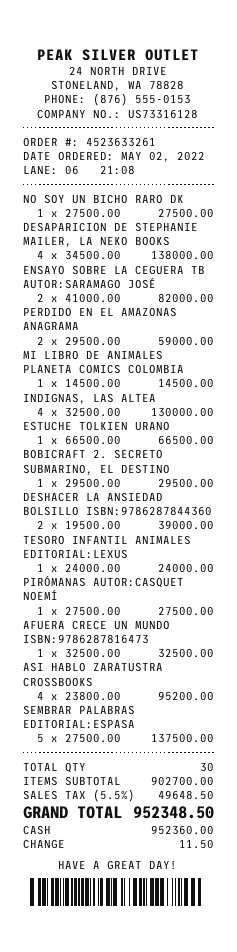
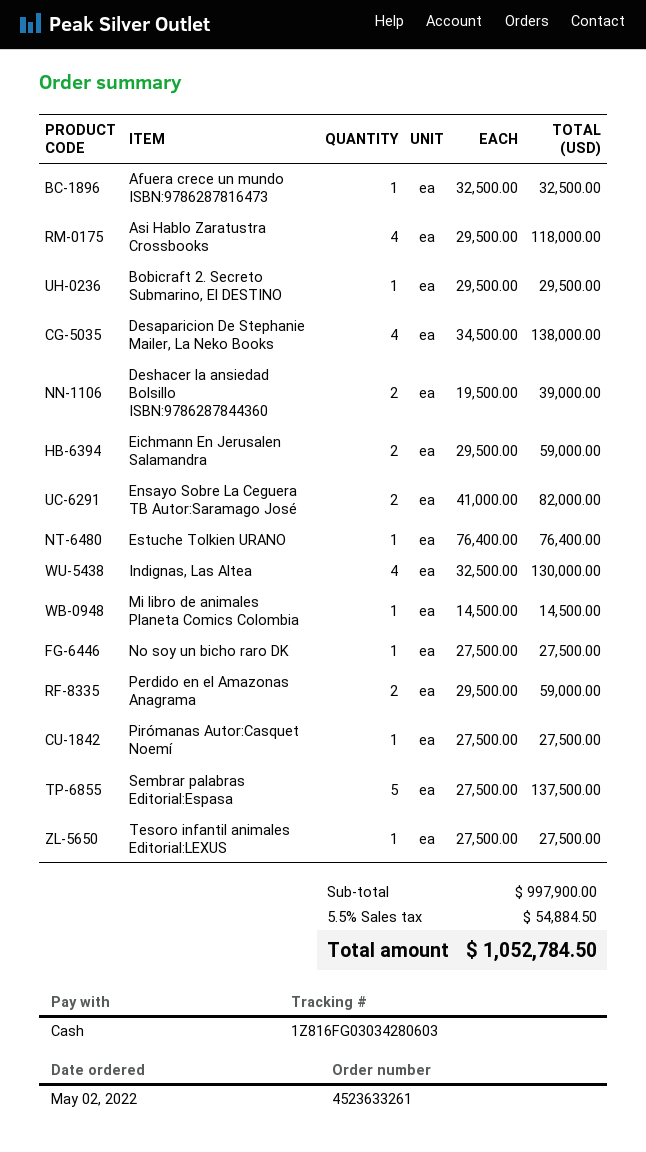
ESTUCHE TOLKIEN URANO: 1 x 66500.00 = 66500.00 -> 1 x 76400.00 = 76400.00
TESORO INFANTIL ANIMALES EDITORIAL:LEXUS: 1 x 24000.00 = 24000.00 -> 1 x 27500.00 = 27500.00
ASI HABLO ZARATUSTRA CROSSBOOKS: 4 x 23800.00 = 95200.00 -> 4 x 29500.00 = 118000.00
Eichmann En Jerusalen Salamandra: none -> 2 x 29500.00 = 59000.00
subtotal: 902700.00 -> 997900.00
tax: 5.5% = 49648.50 -> 5.5% = 54884.50
total: 952348.50 -> 1052784.50

